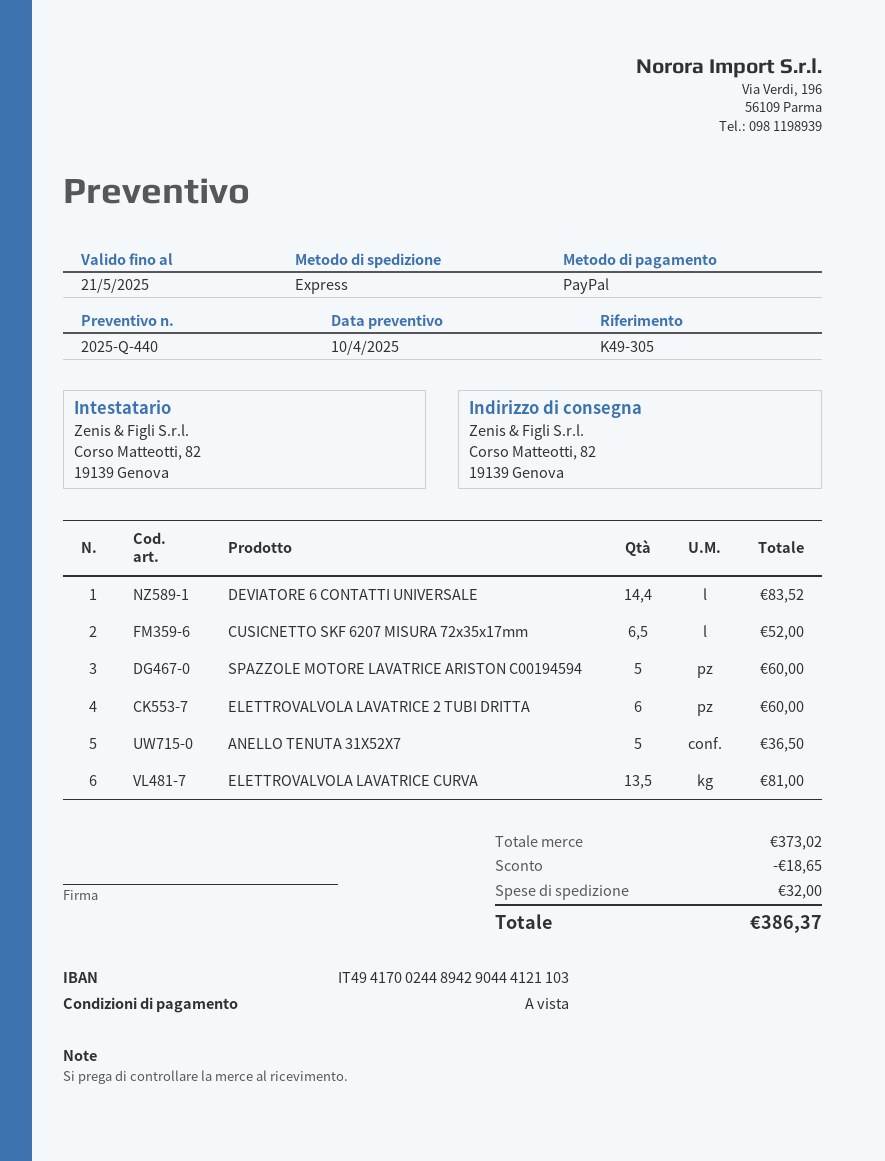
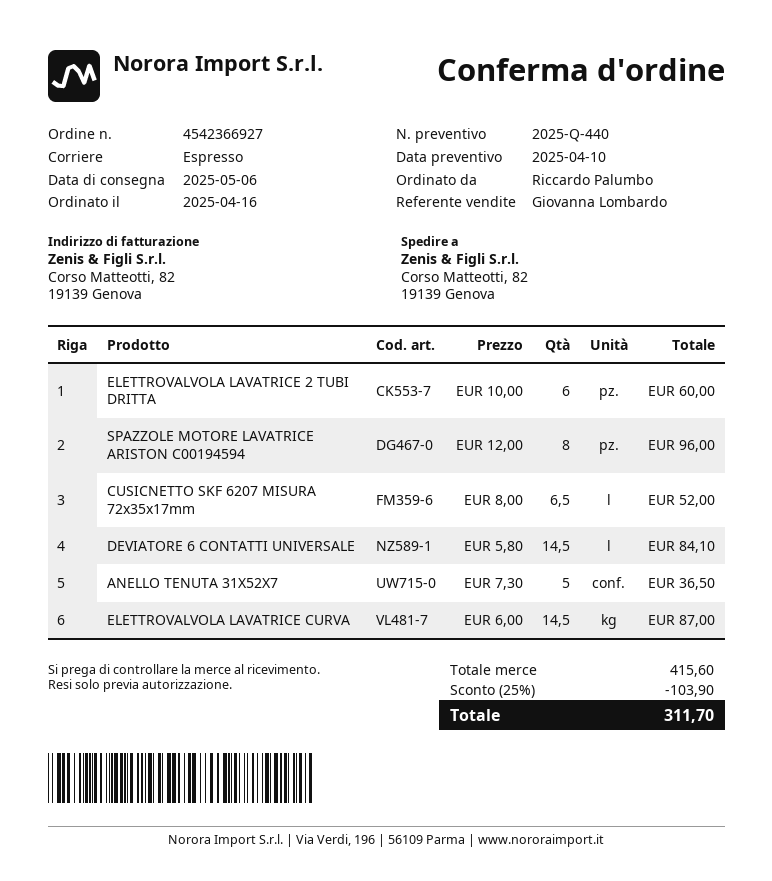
DEVIATORE 6 CONTATTI UNIVERSALE: 14.4 for 83.52 -> 14.5 for 84.10
SPAZZOLE MOTORE LAVATRICE ARISTON C00194594: 5 for 60.00 -> 8 for 96.00
ELETTROVALVOLA LAVATRICE CURVA: 13.5 for 81.00 -> 14.5 for 87.00
subtotal: 373.02 -> 415.60
discount: 18.65 -> 103.90
shipping: 32.00 -> none
total: 386.37 -> 311.70

